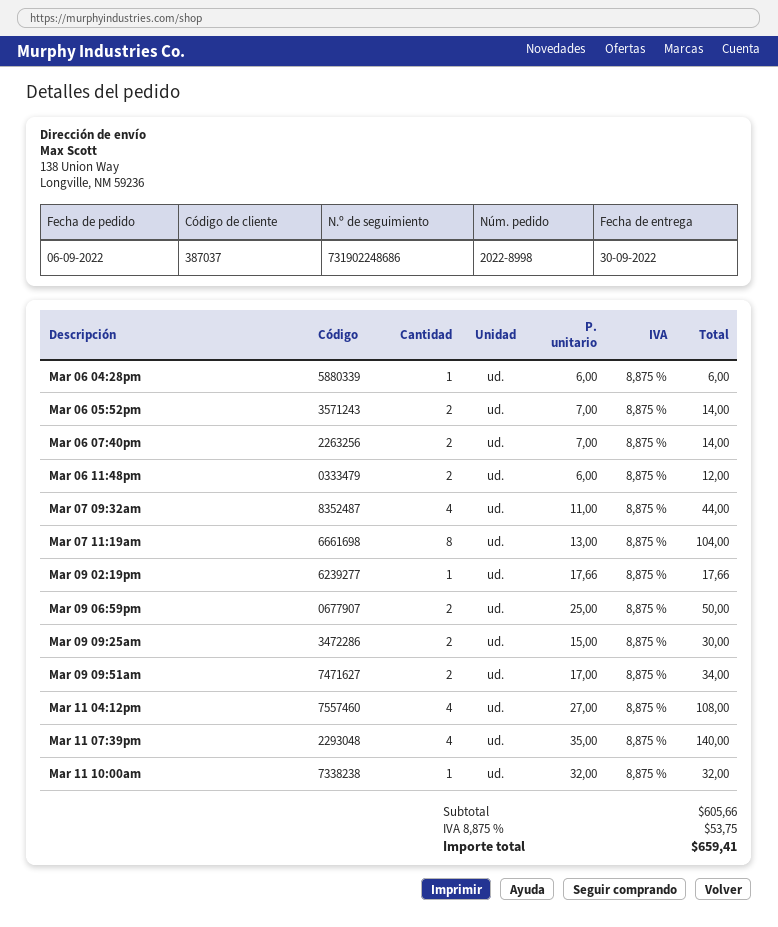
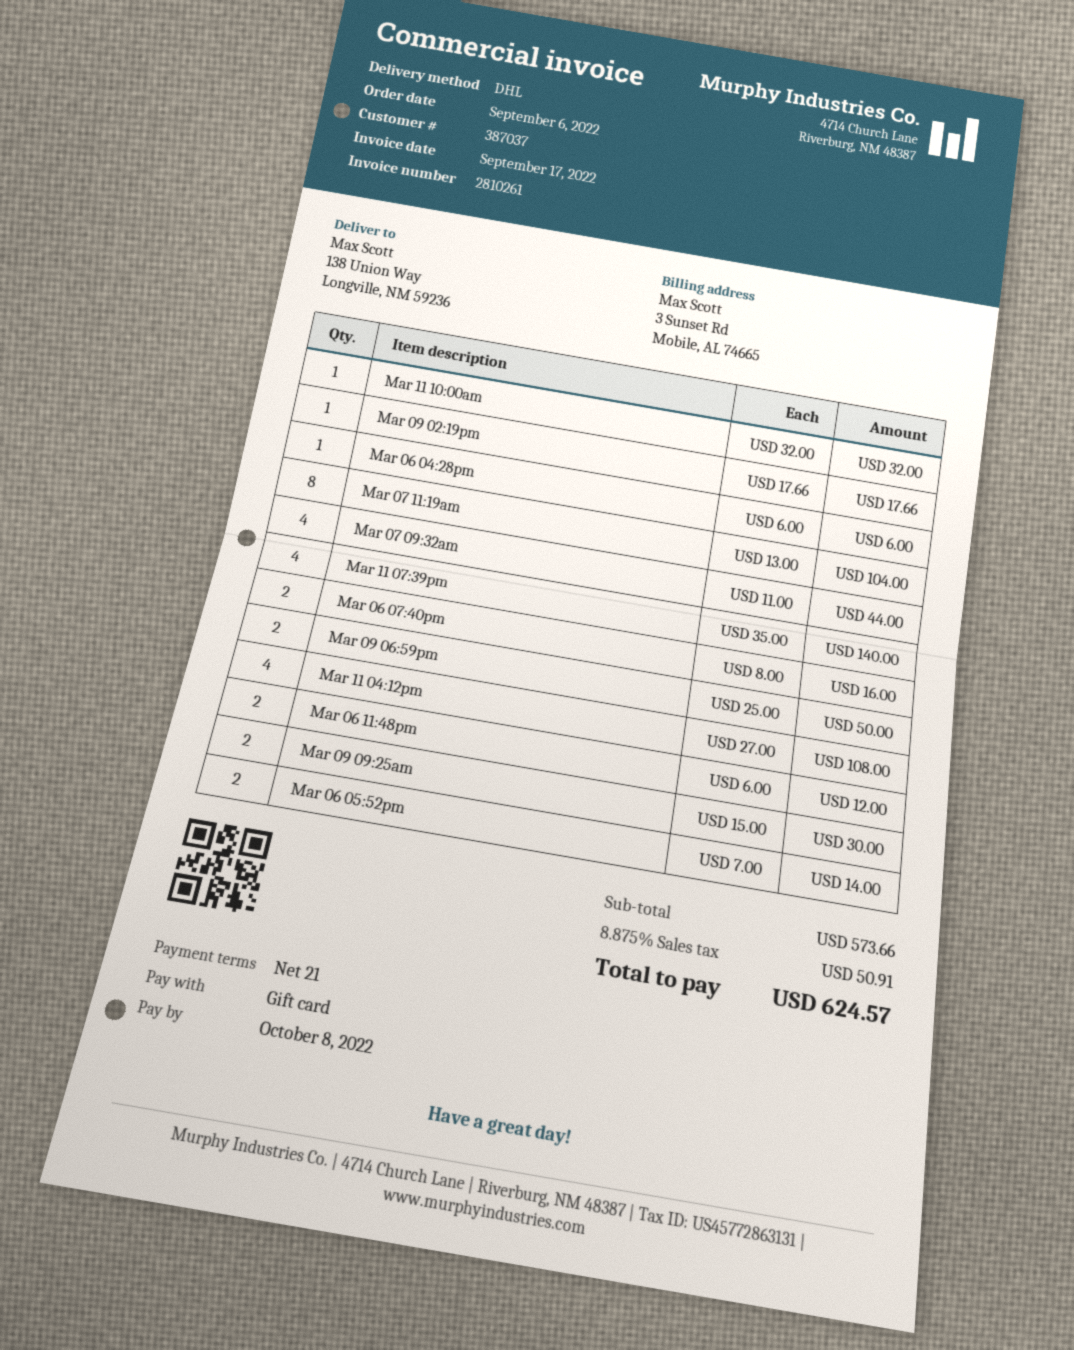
Mar 06 07:40pm: 2 x 7.00 = 14.00 -> 2 x 8.00 = 16.00
Mar 09 09:51am: 2 x 17.00 = 34.00 -> none
subtotal: 605.66 -> 573.66
tax: 8.875% = 53.75 -> 8.875% = 50.91
total: 659.41 -> 624.57

